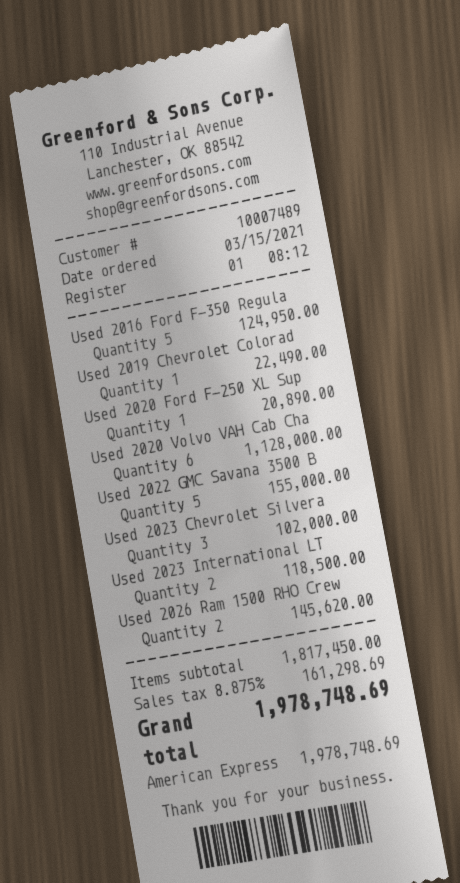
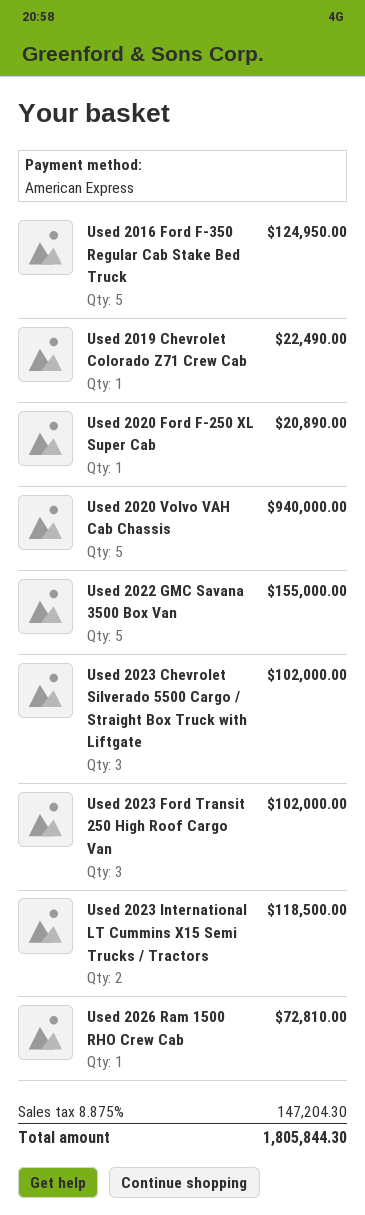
Used 2020 Volvo VAH Cab Cha: 6 for 1128000.00 -> 5 for 940000.00
Used 2026 Ram 1500 RHO Crew: 2 for 145620.00 -> 1 for 72810.00
Used 2023 Ford Transit 250 High Roof Cargo Van: none -> 3 for 102000.00
tax: 8.875% = 161298.69 -> 8.875% = 147204.30
total: 1978748.69 -> 1805844.30

